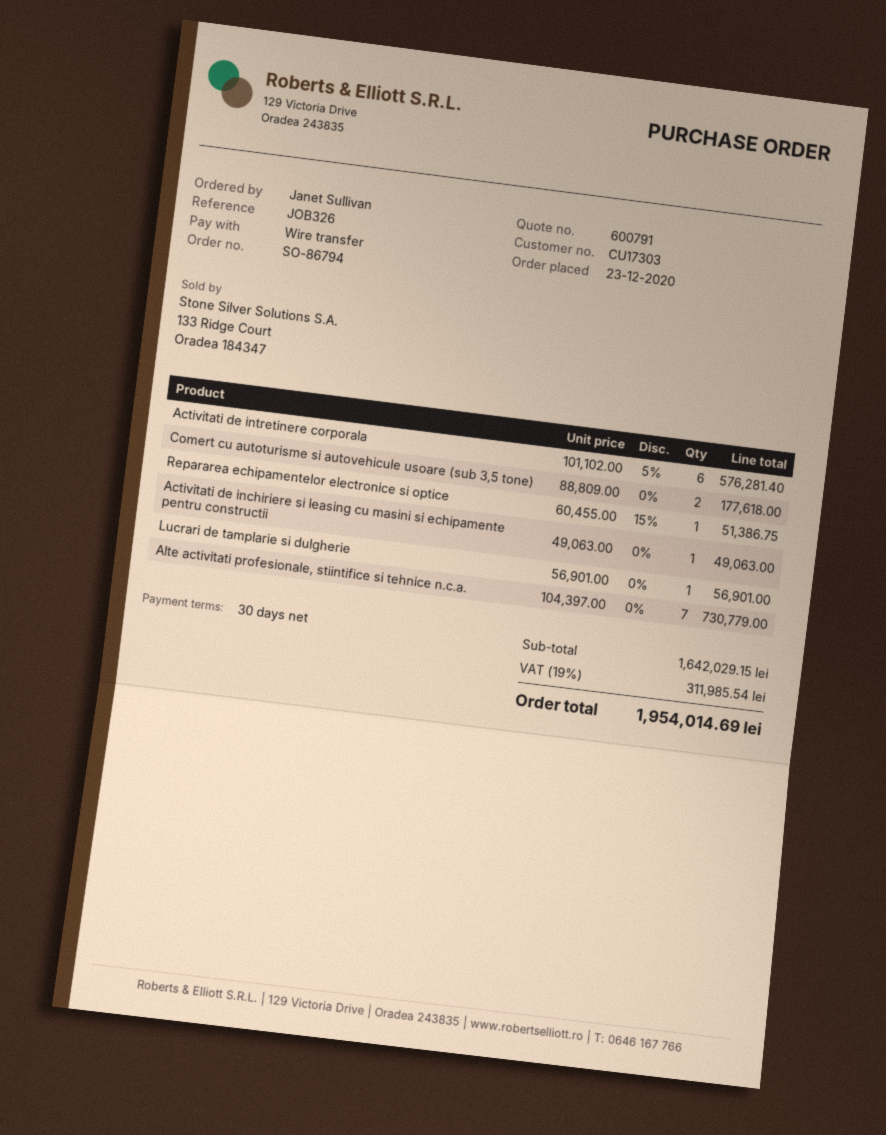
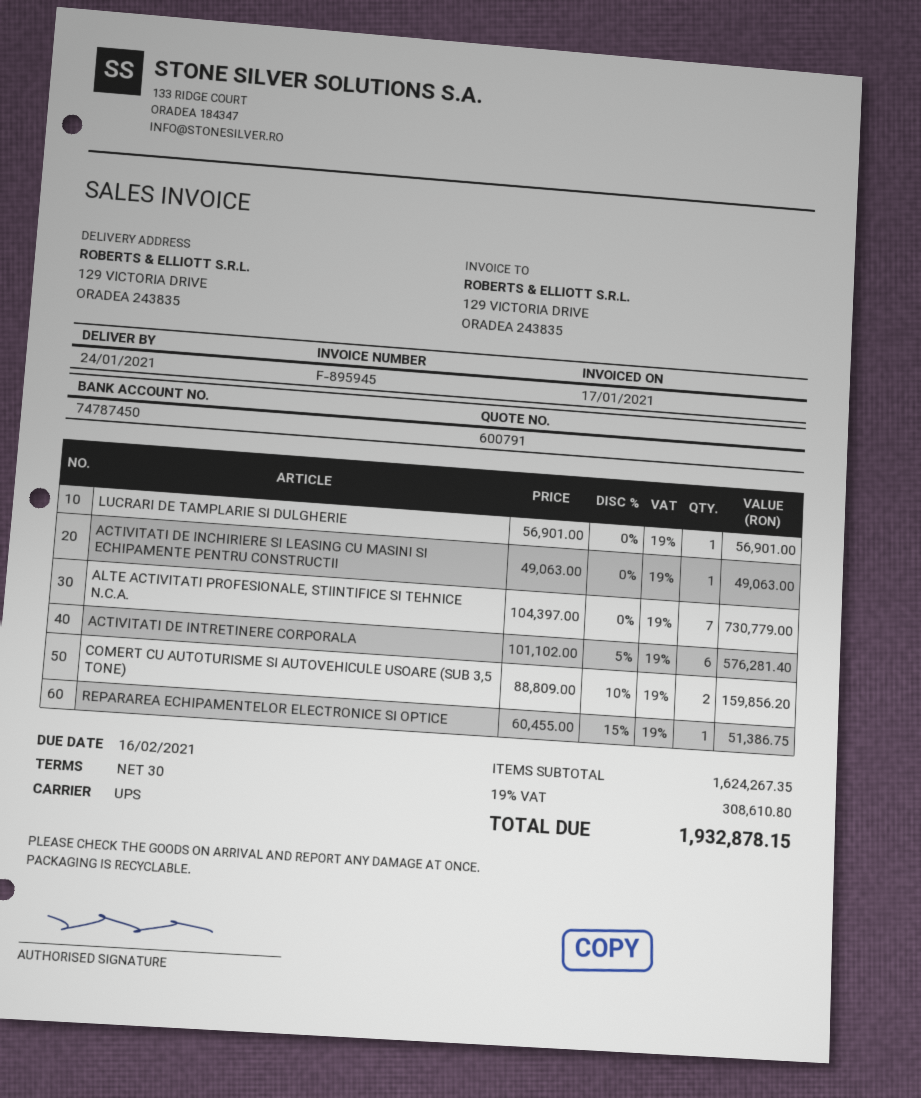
Comert cu autoturisme si autovehicule usoare (sub 3,5 tone): 2 x 88809.00 = 177618.00 -> 2 x 88809.00 - 10% = 159856.20
subtotal: 1642029.15 -> 1624267.35
tax: 19% = 311985.54 -> 19% = 308610.80
total: 1954014.69 -> 1932878.15

